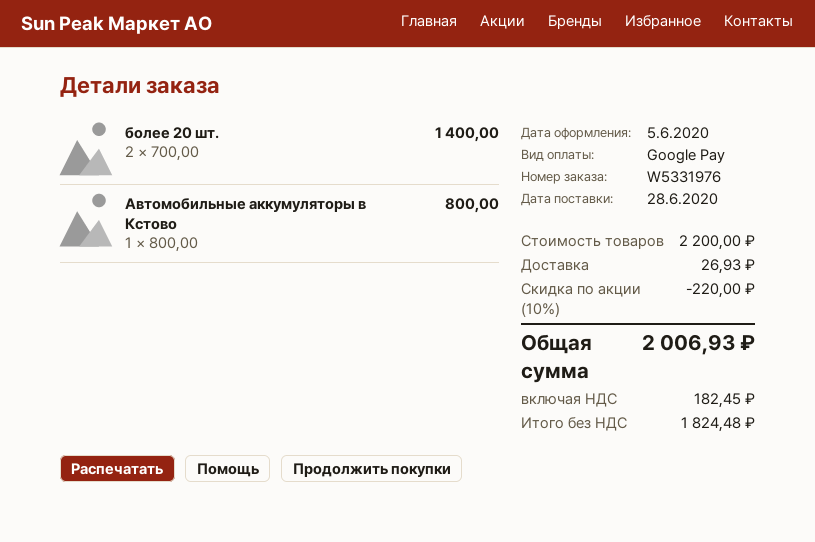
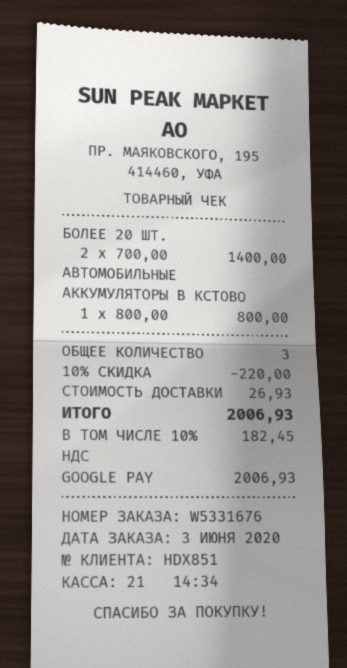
order number: W5331976 -> W5331676
order date: 2020-06-05 -> 2020-06-03

